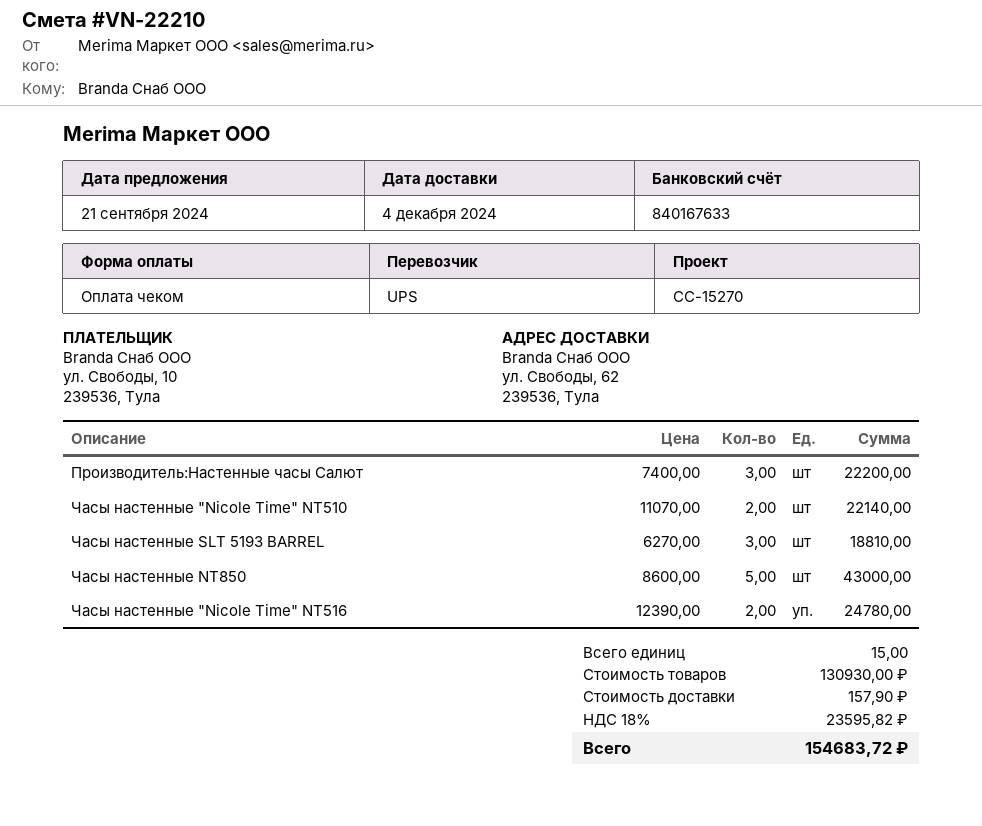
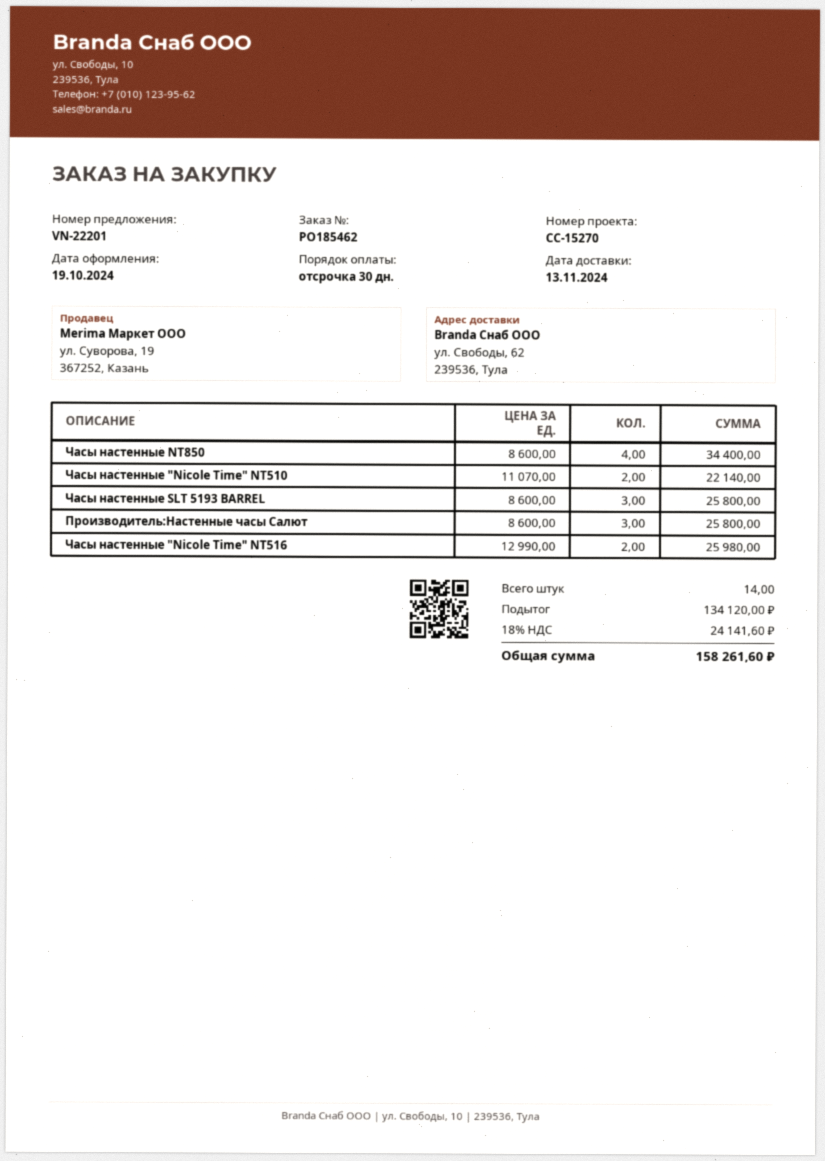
quote number: VN-22210 -> VN-22201
delivery date: 2024-12-04 -> 2024-11-13
Производитель:Настенные часы Салют: 3 x 7400.00 = 22200.00 -> 3 x 8600.00 = 25800.00
Часы настенные SLT 5193 BARREL: 3 x 6270.00 = 18810.00 -> 3 x 8600.00 = 25800.00
Часы настенные NT850: 5 x 8600.00 = 43000.00 -> 4 x 8600.00 = 34400.00
Часы настенные "Nicole Time" NT516: 2 x 12390.00 = 24780.00 -> 2 x 12990.00 = 25980.00
total quantity: 15 -> 14
subtotal: 130930.00 -> 134120.00
shipping: 157.90 -> none
tax: 18% = 23595.82 -> 18% = 24141.60
total: 154683.72 -> 158261.60

